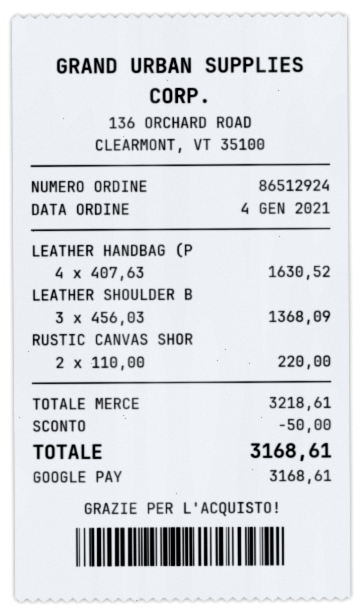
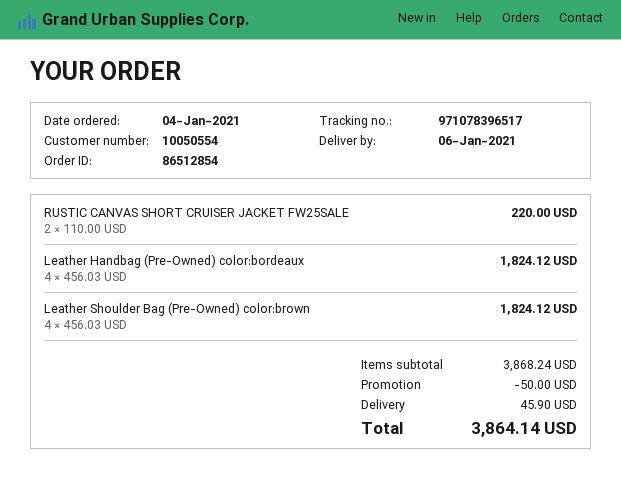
order number: 86512924 -> 86512854
LEATHER HANDBAG (P: 4 x 407.63 = 1630.52 -> 4 x 456.03 = 1824.12
LEATHER SHOULDER B: 3 x 456.03 = 1368.09 -> 4 x 456.03 = 1824.12
subtotal: 3218.61 -> 3868.24
shipping: none -> 45.90
total: 3168.61 -> 3864.14

